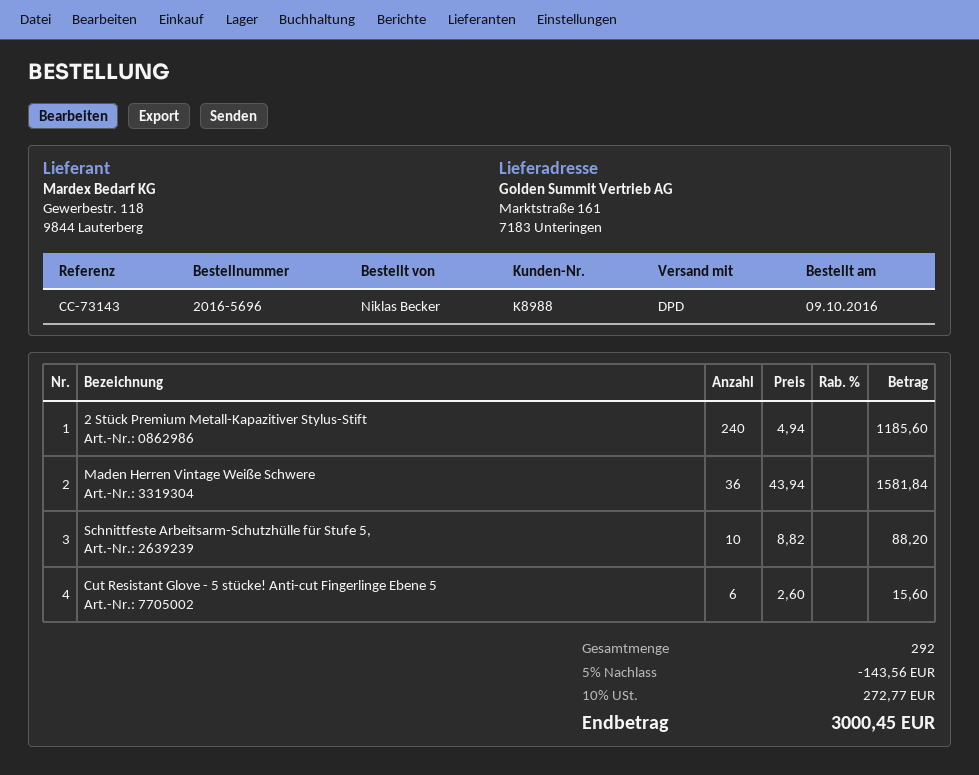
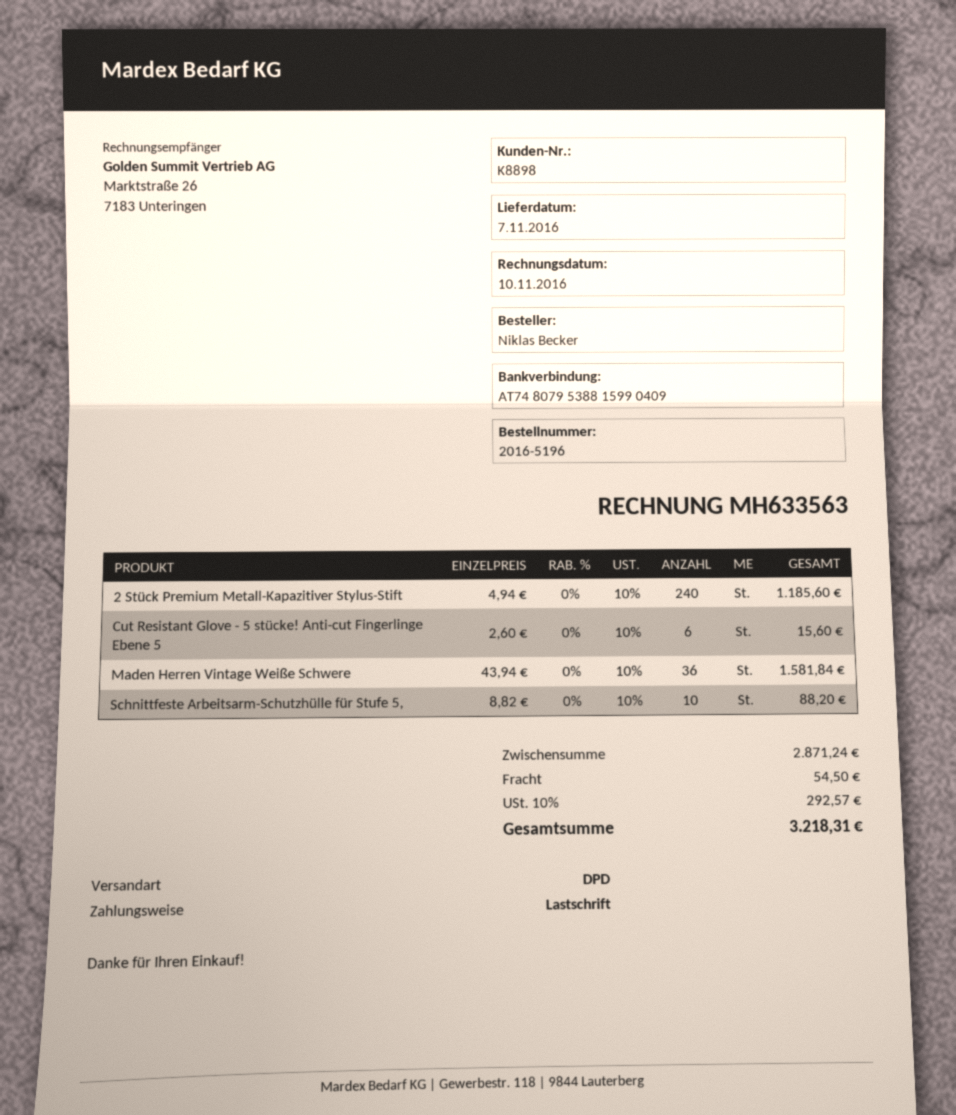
order number: 2016-5696 -> 2016-5196
customer number: K8988 -> K8898
discount: 5% = 143.56 -> none
shipping: none -> 54.50
tax: 10% = 272.77 -> 10% = 292.57
total: 3000.45 -> 3218.31

